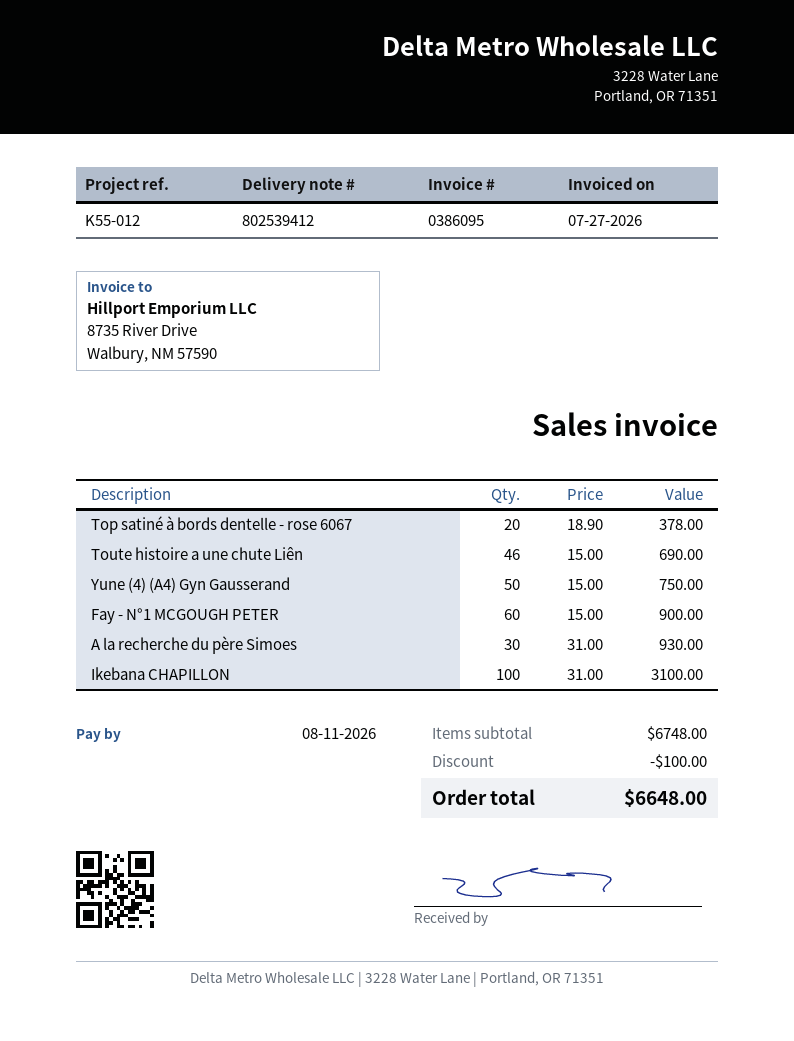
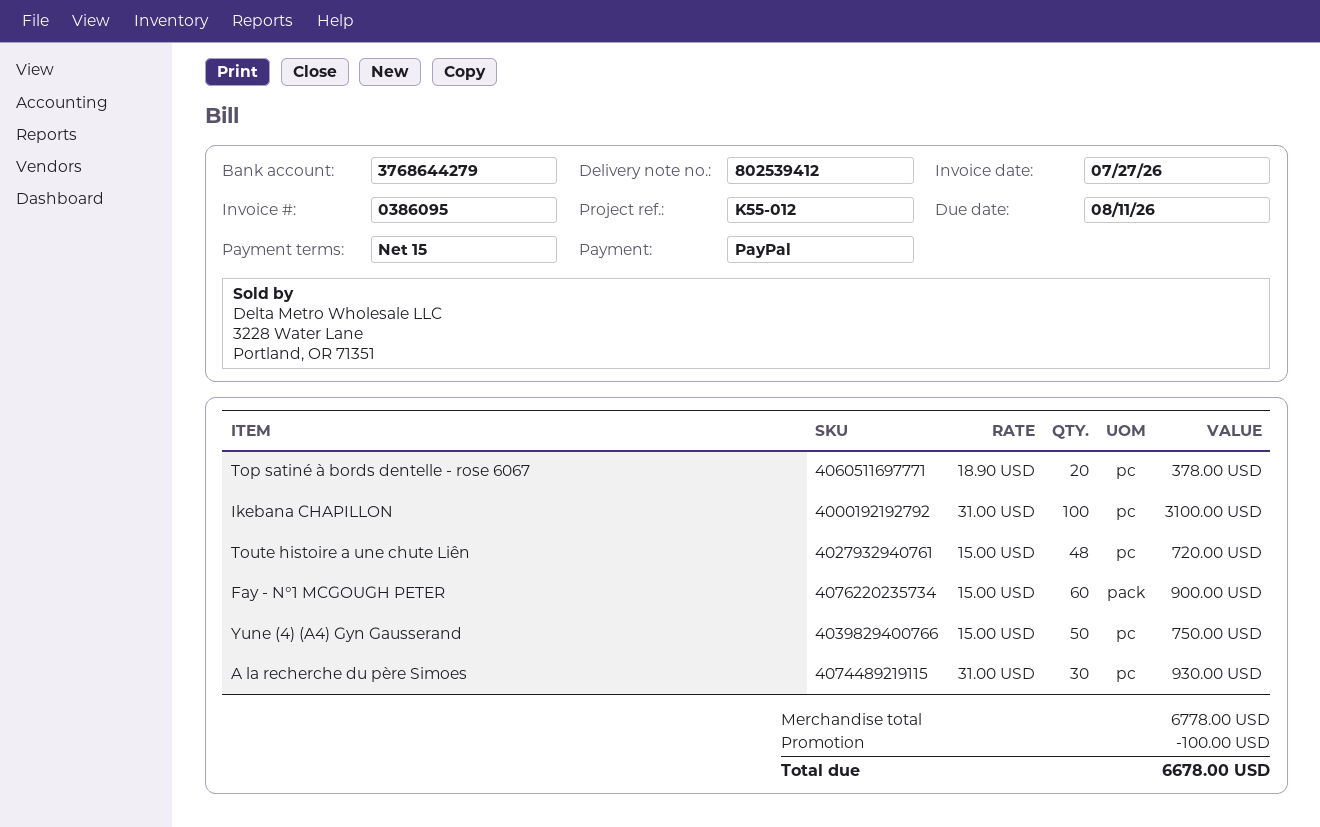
Toute histoire a une chute Liên: 46 x 15.00 = 690.00 -> 48 x 15.00 = 720.00
subtotal: 6748.00 -> 6778.00
total: 6648.00 -> 6678.00

